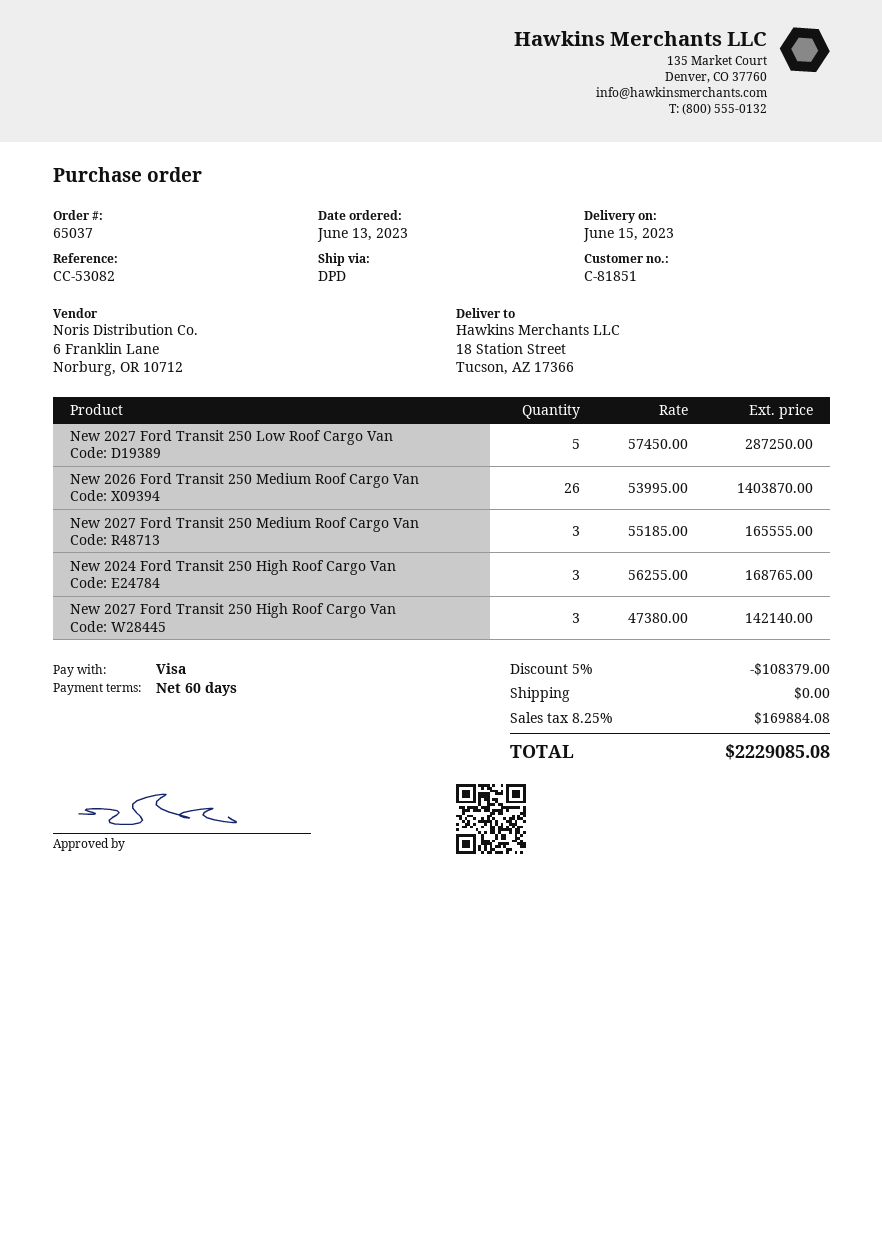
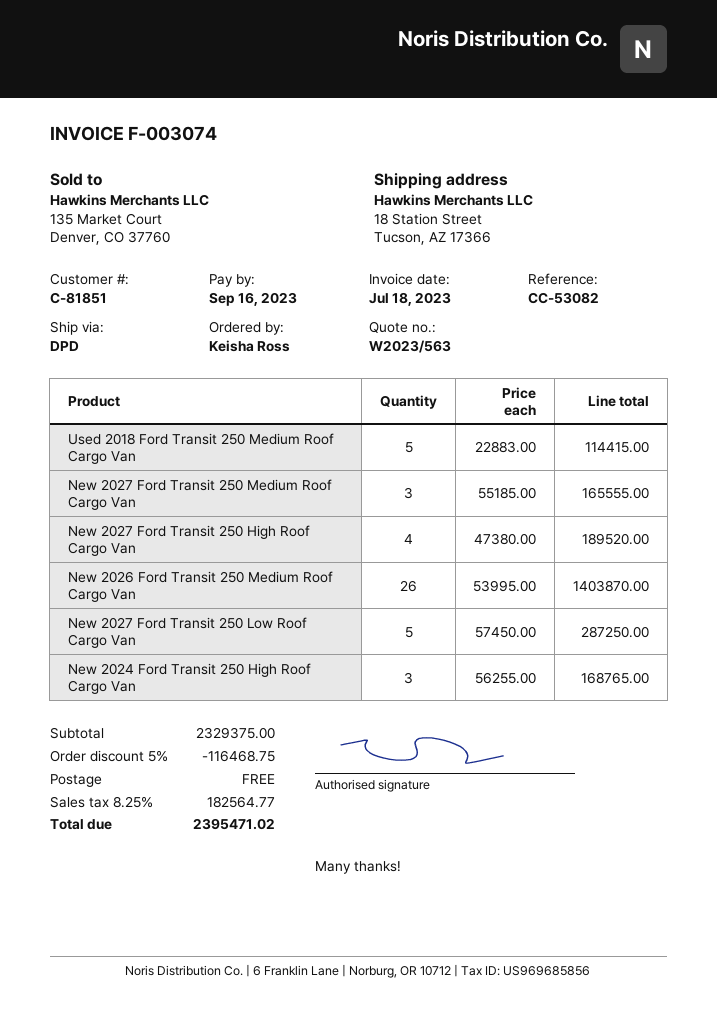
New 2027 Ford Transit 250 High Roof Cargo Van: 3 x 47380.00 = 142140.00 -> 4 x 47380.00 = 189520.00
Used 2018 Ford Transit 250 Medium Roof Cargo Van: none -> 5 x 22883.00 = 114415.00
discount: 5% = 108379.00 -> 5% = 116468.75
tax: 8.25% = 169884.08 -> 8.25% = 182564.77
total: 2229085.08 -> 2395471.02

